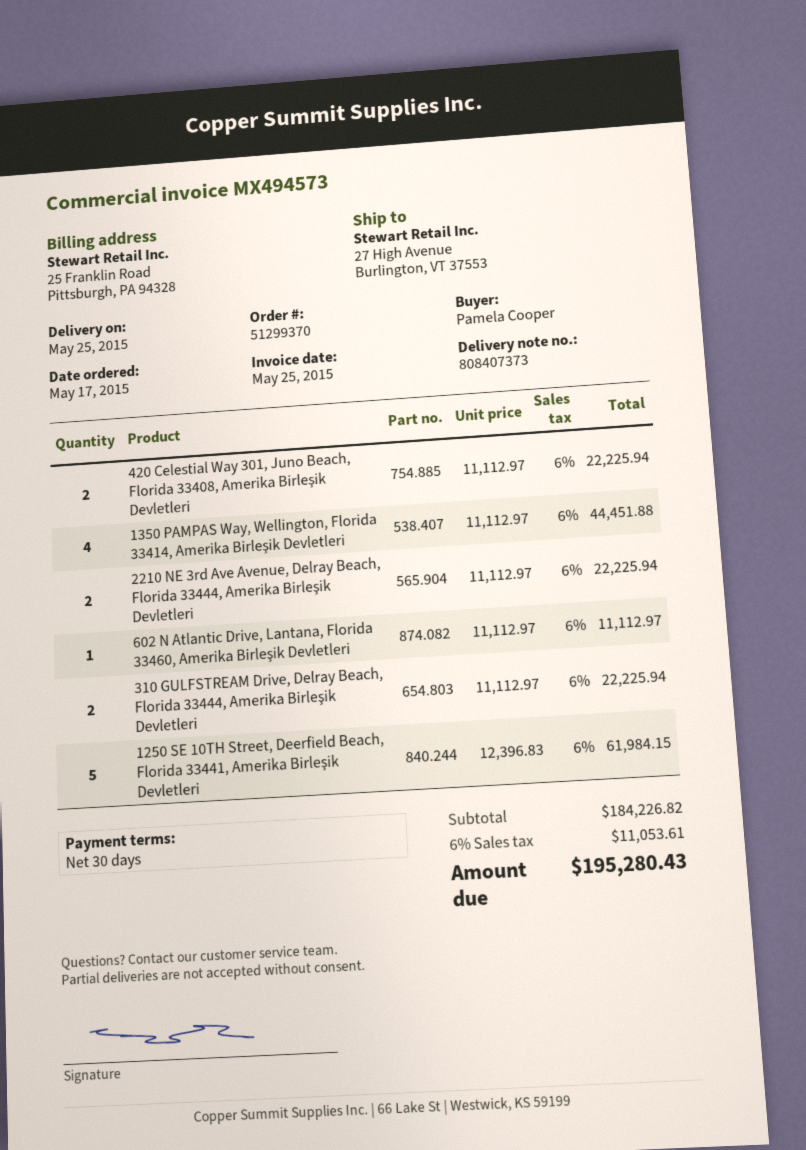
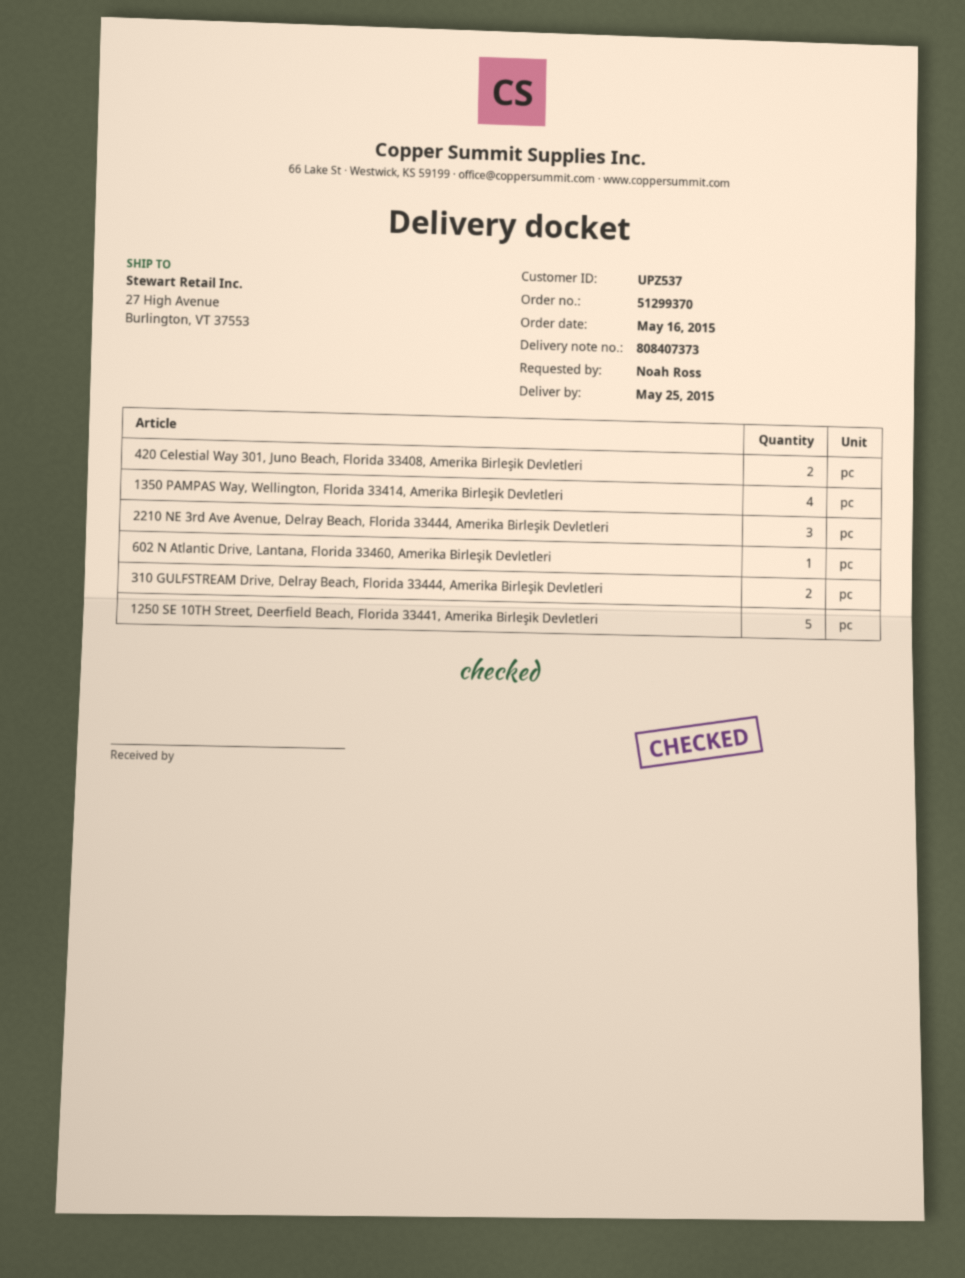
order date: 2015-05-17 -> 2015-05-16
ordered by: Pamela Cooper -> Noah Ross
2210 NE 3rd Ave Avenue, Delray Beach, Florida 33444, Amerika Birleşik Devletleri: 2 -> 3

